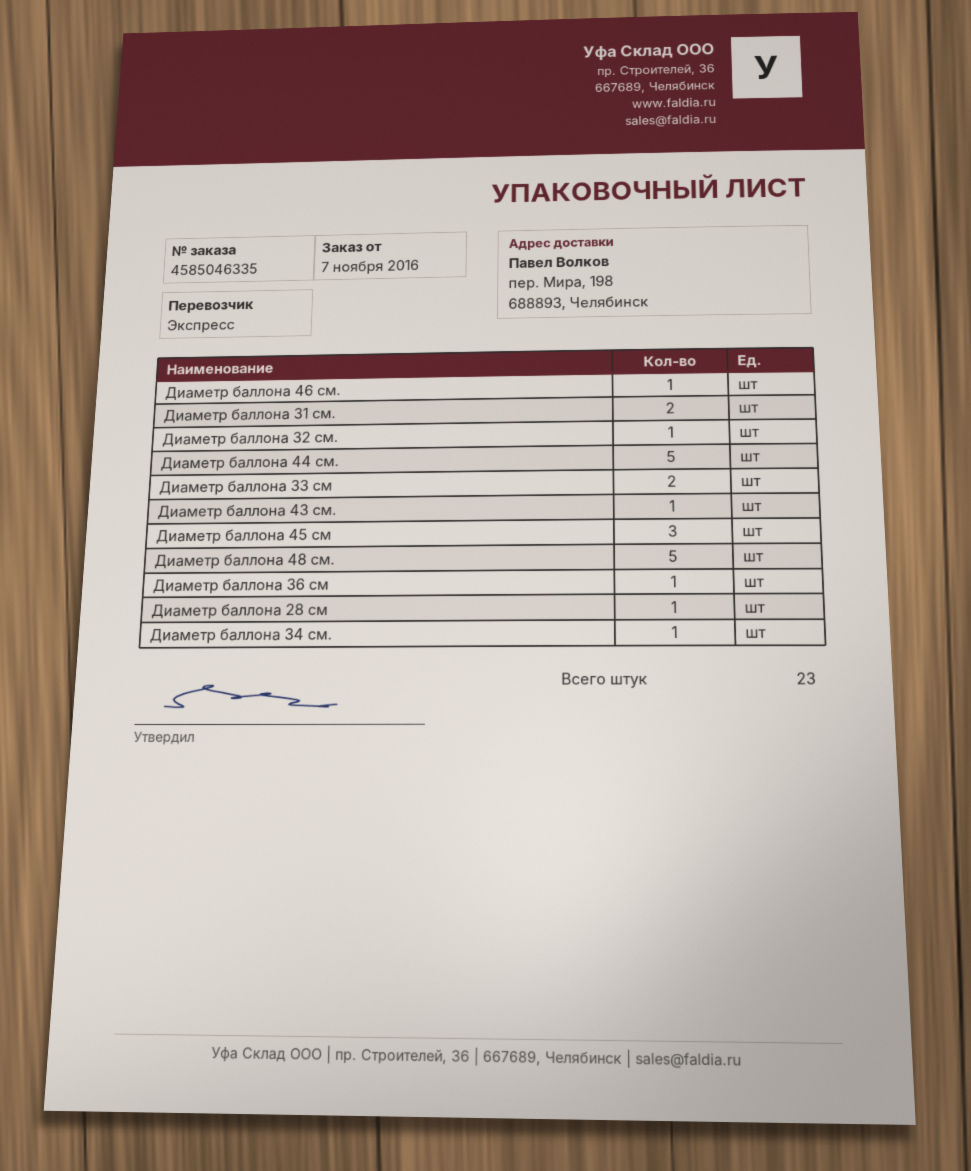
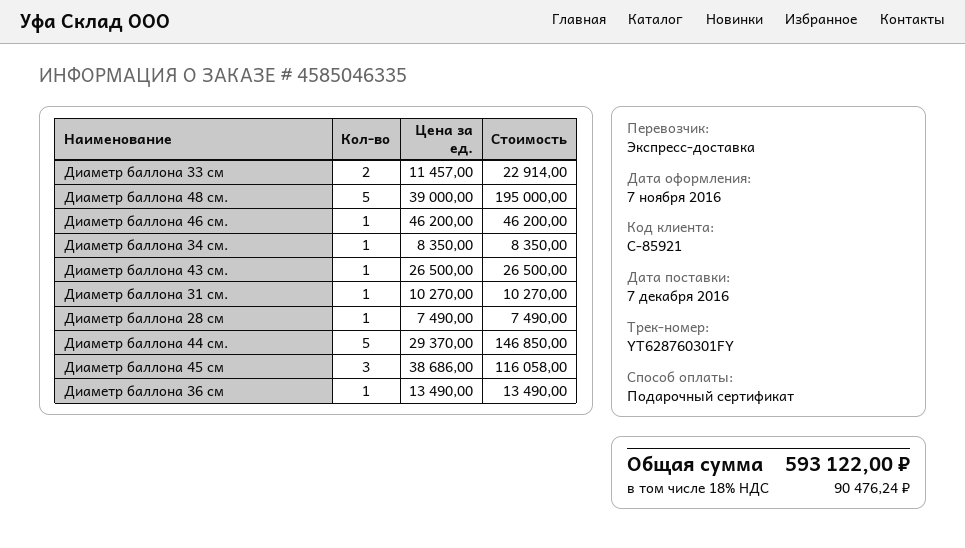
Диаметр баллона 31 см.: 2 -> 1
Диаметр баллона 32 см.: 1 -> none

